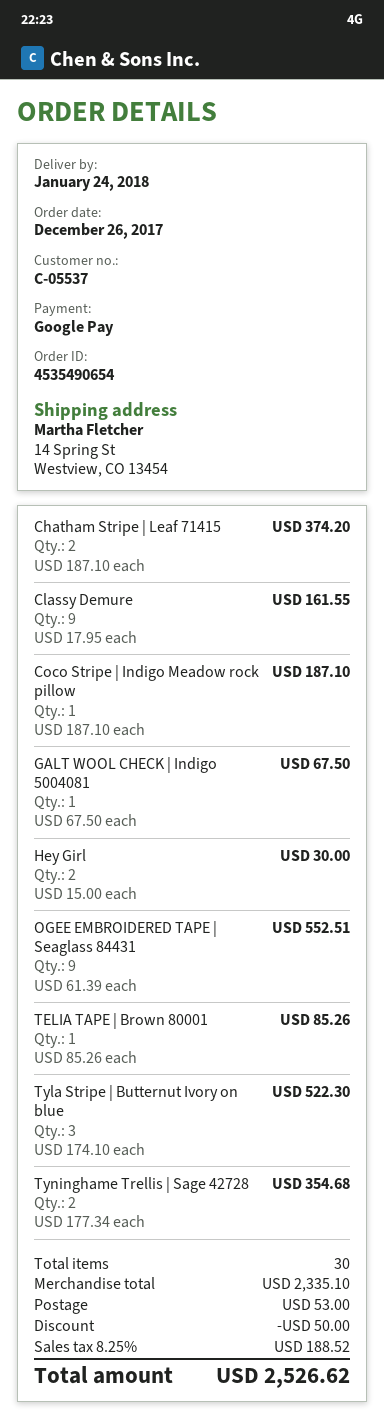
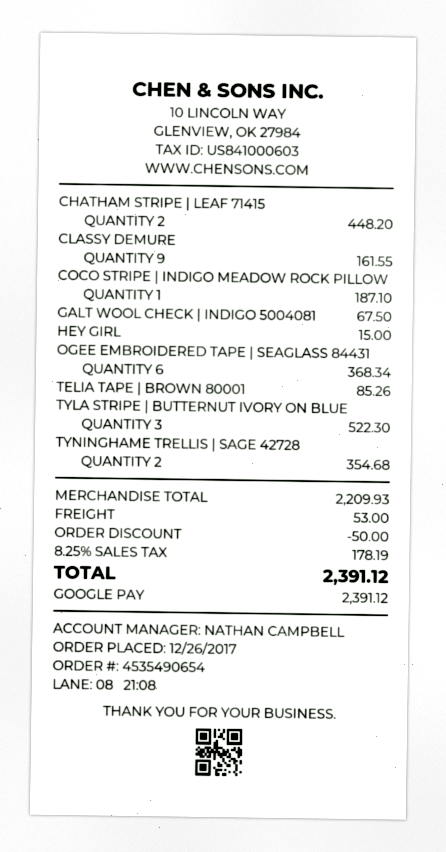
Chatham Stripe | Leaf 71415: 2 for 374.20 -> 2 for 448.20
Hey Girl: 2 for 30.00 -> 1 for 15.00
OGEE EMBROIDERED TAPE | Seaglass 84431: 9 for 552.51 -> 6 for 368.34
subtotal: 2335.10 -> 2209.93
tax: 8.25% = 188.52 -> 8.25% = 178.19
total: 2526.62 -> 2391.12

